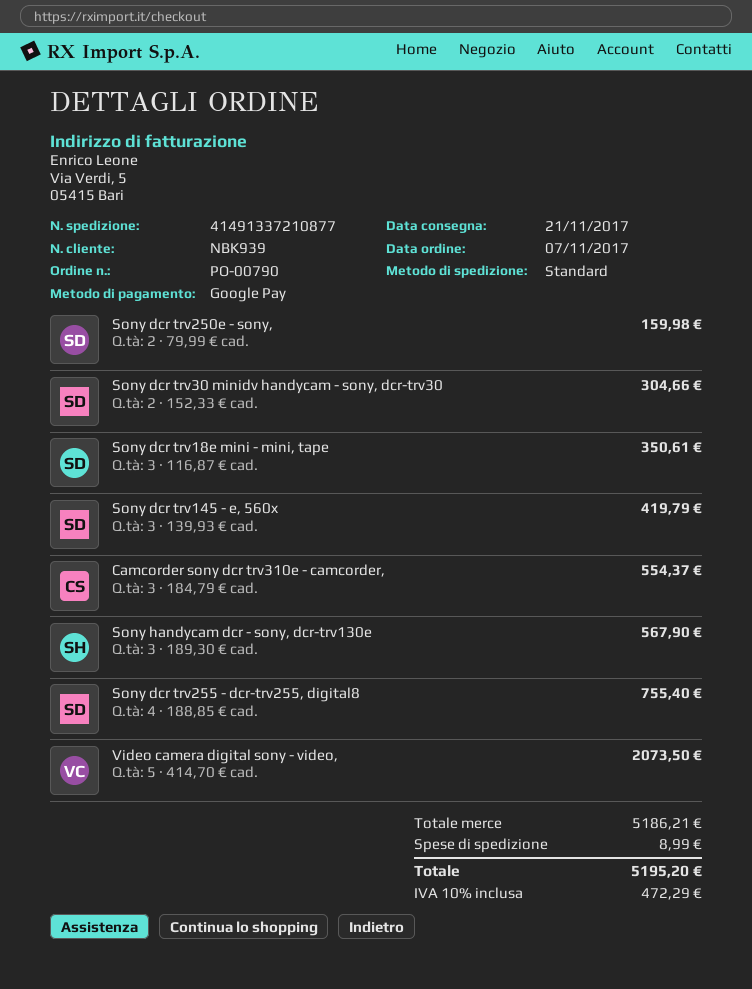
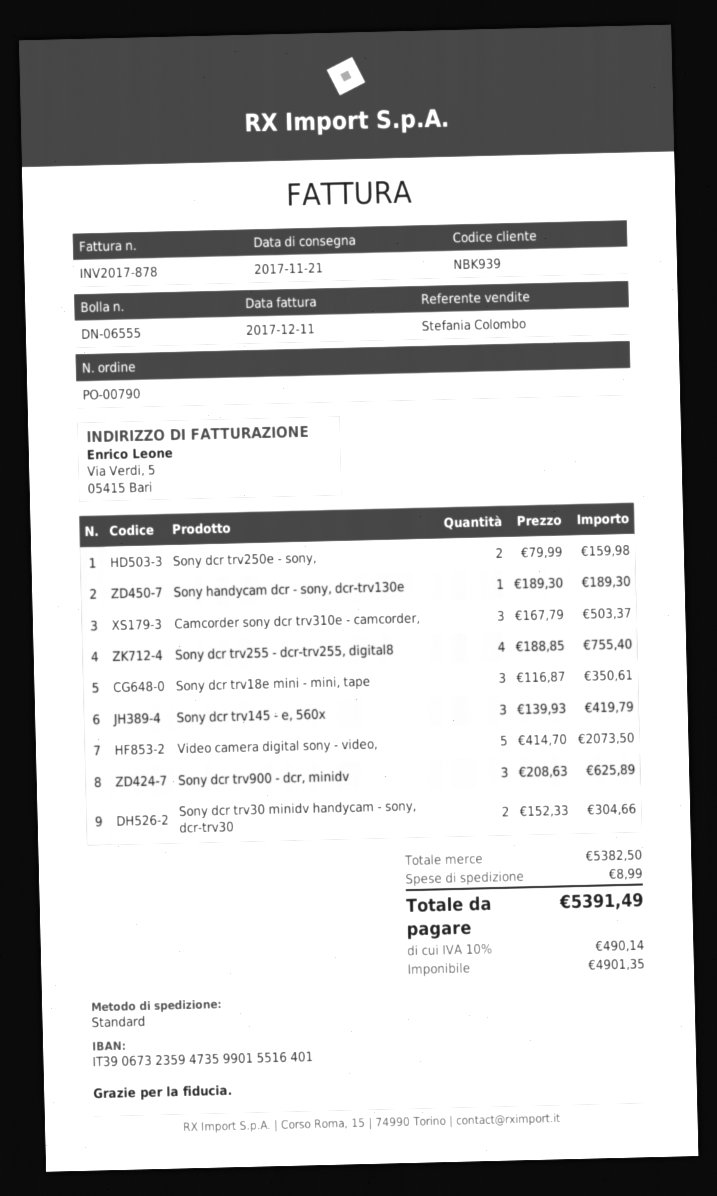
Camcorder sony dcr trv310e - camcorder,: 3 x 184.79 = 554.37 -> 3 x 167.79 = 503.37
Sony handycam dcr - sony, dcr-trv130e: 3 x 189.30 = 567.90 -> 1 x 189.30 = 189.30
Sony dcr trv900 - dcr, minidv: none -> 3 x 208.63 = 625.89
subtotal: 5186.21 -> 5382.50
tax: 10% = 472.29 -> 10% = 490.14
total: 5195.20 -> 5391.49

